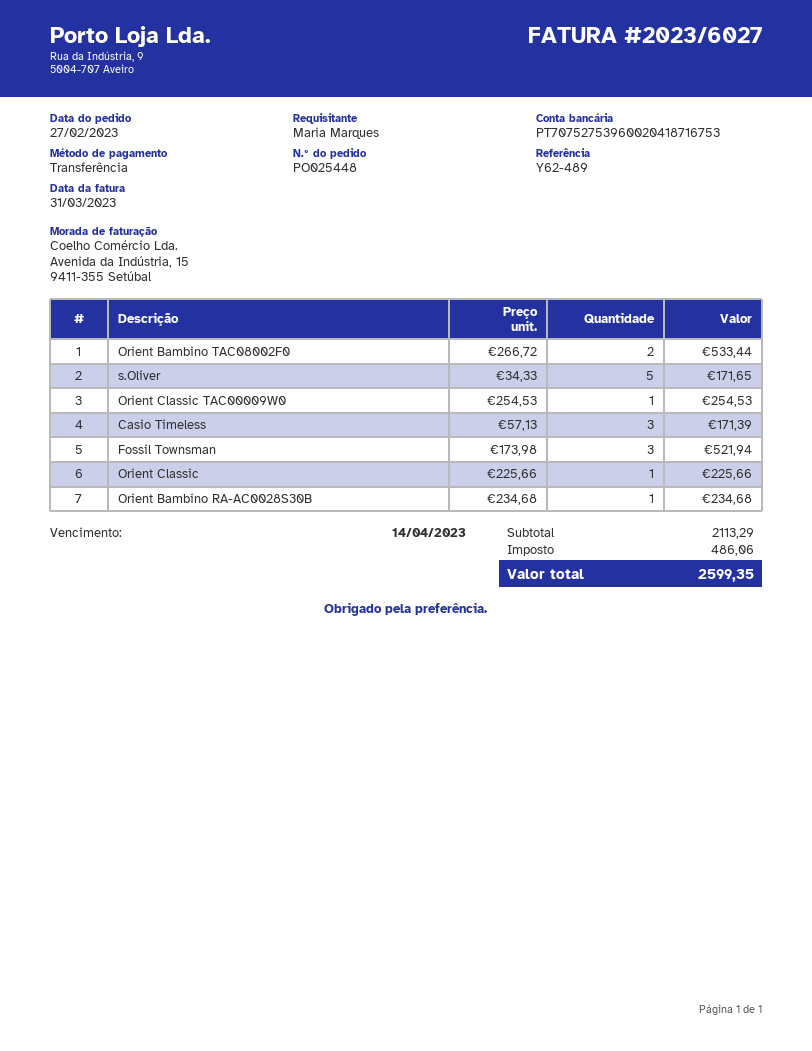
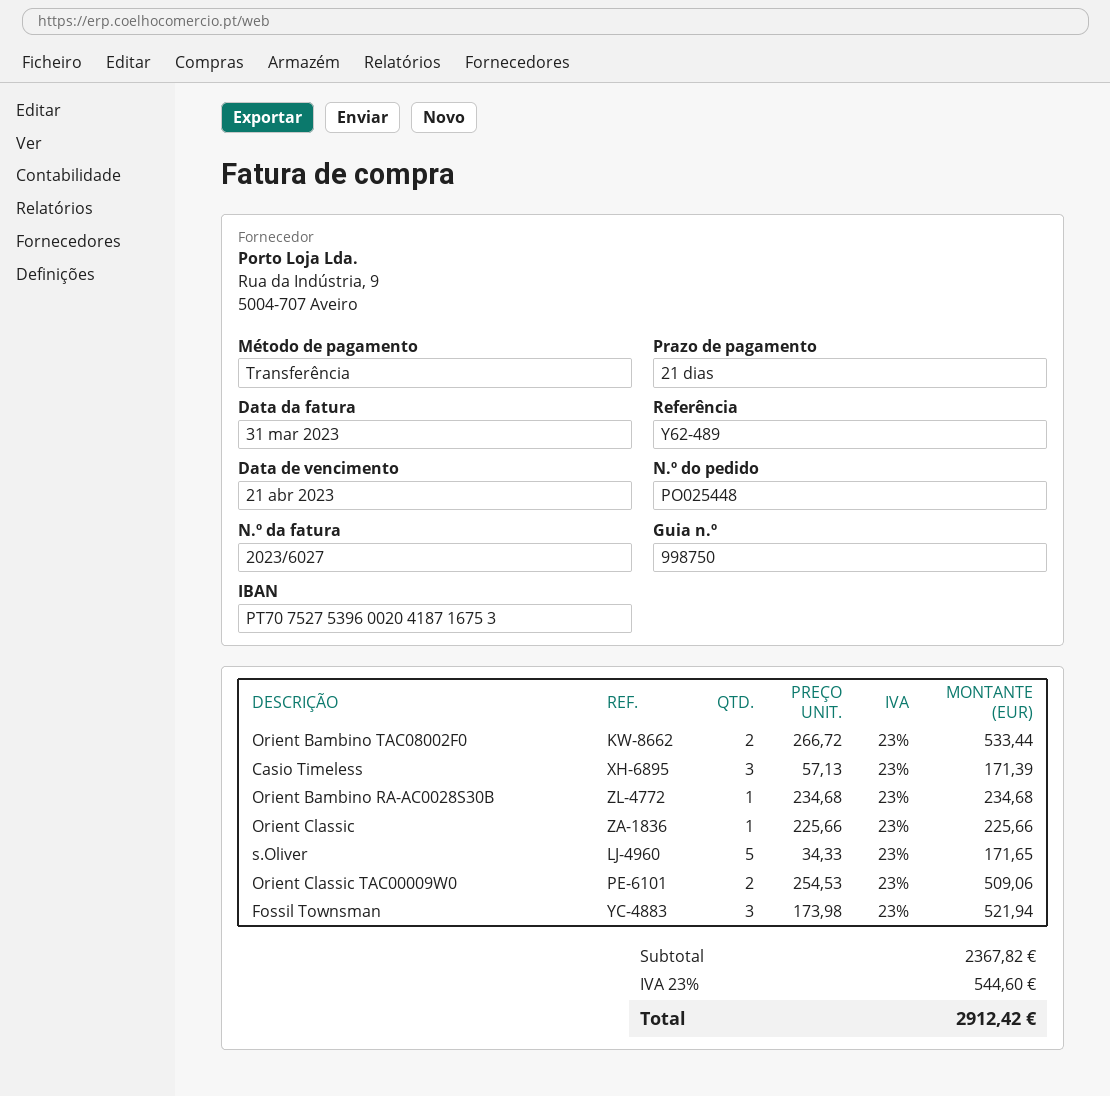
due date: 2023-04-14 -> 2023-04-21
Orient Classic TAC00009W0: 1 x 254.53 = 254.53 -> 2 x 254.53 = 509.06
subtotal: 2113.29 -> 2367.82
tax: 486.06 -> 544.60
total: 2599.35 -> 2912.42

